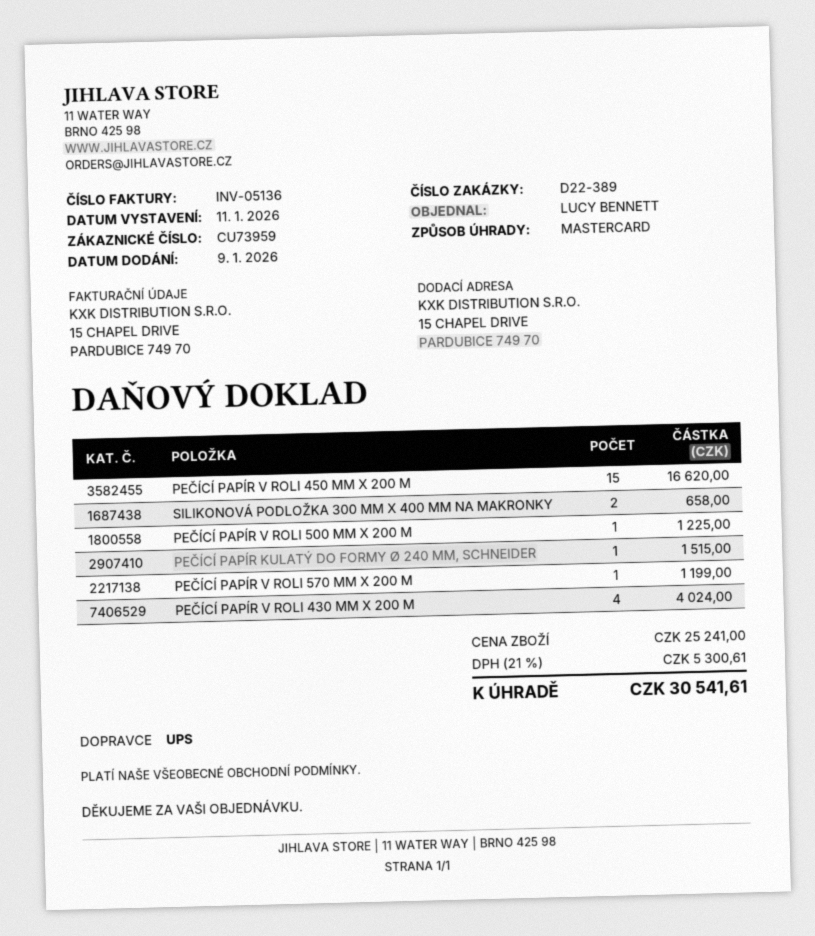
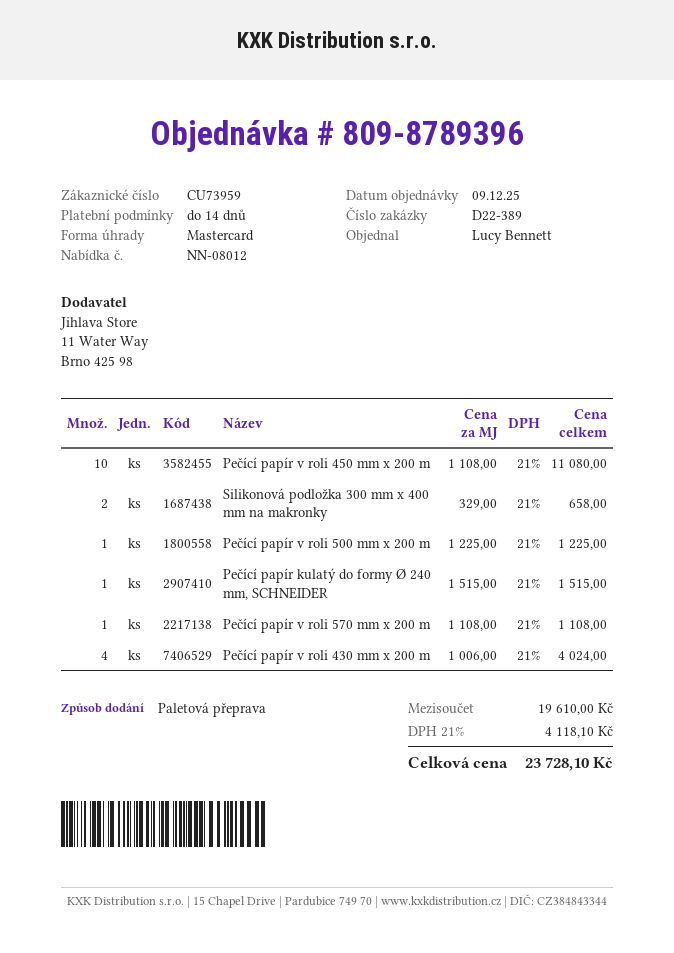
shipping method: UPS -> pallet freight
PEČÍCÍ PAPÍR V ROLI 450 MM X 200 M: 15 for 16620.00 -> 10 for 11080.00
PEČÍCÍ PAPÍR V ROLI 570 MM X 200 M: 1 for 1199.00 -> 1 for 1108.00
subtotal: 25241.00 -> 19610.00
tax: 21% = 5300.61 -> 21% = 4118.10
total: 30541.61 -> 23728.10

